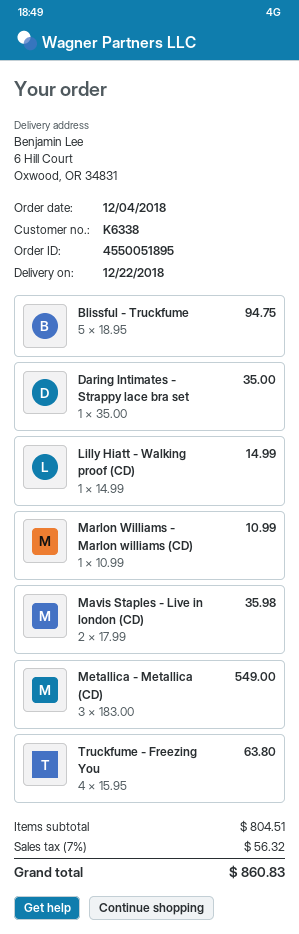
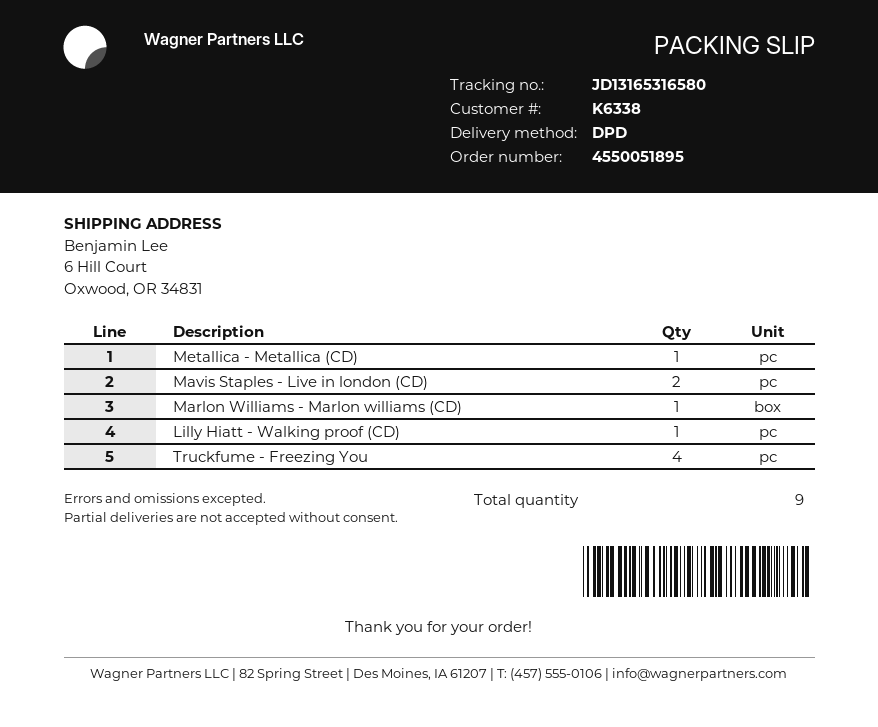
Blissful - Truckfume: 5 -> none
Daring Intimates - Strappy lace bra set: 1 -> none
Metallica - Metallica (CD): 3 -> 1

